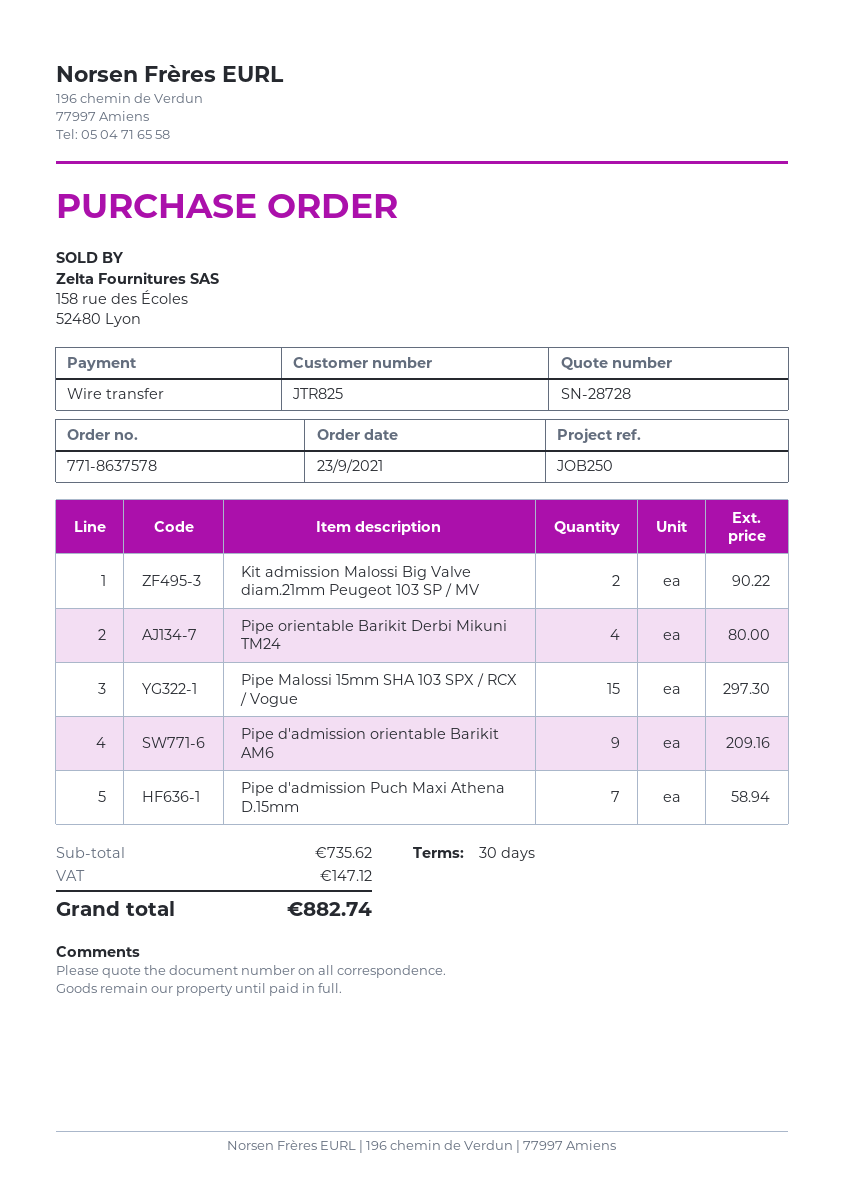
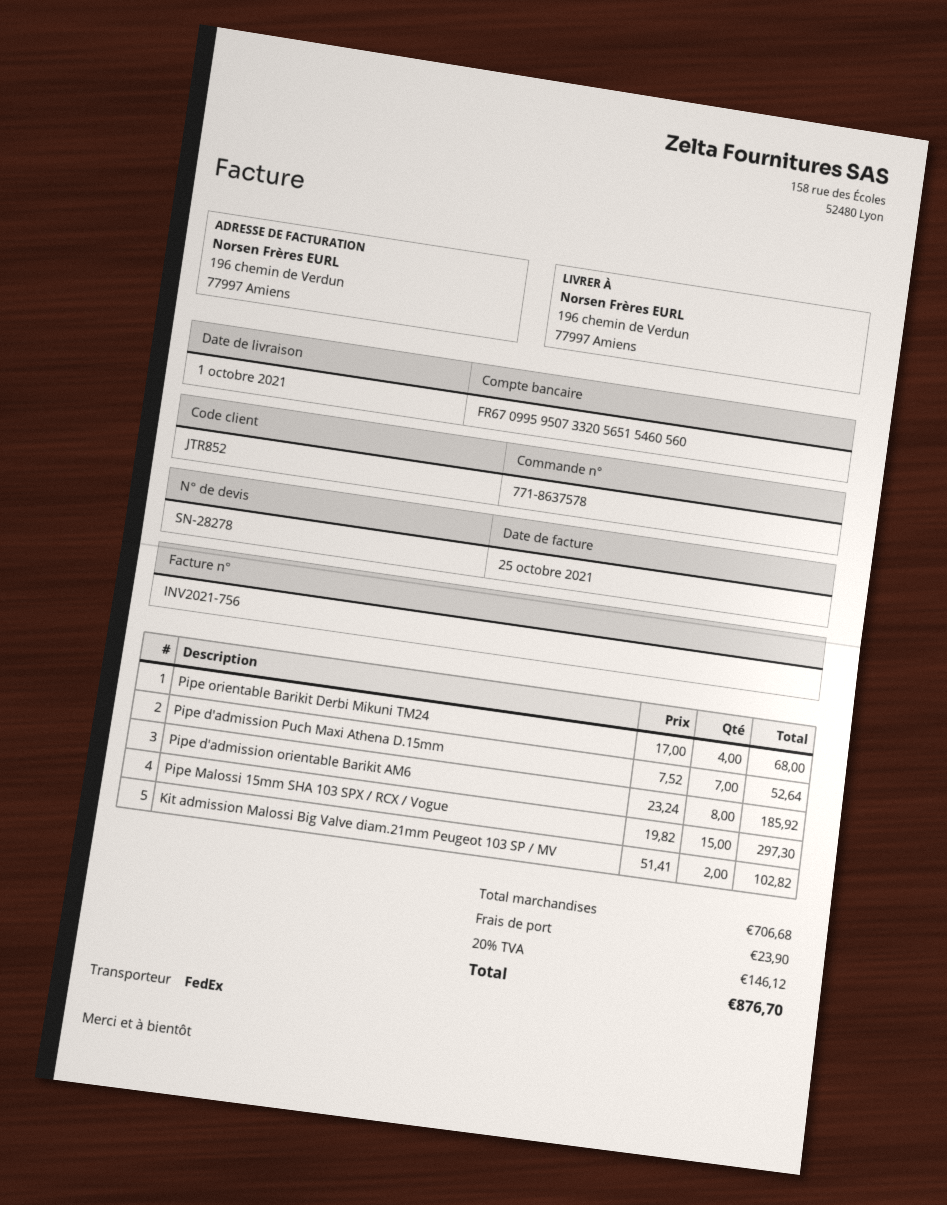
quote number: SN-28728 -> SN-28278
customer number: JTR825 -> JTR852
Kit admission Malossi Big Valve diam.21mm Peugeot 103 SP / MV: 2 for 90.22 -> 2 for 102.82
Pipe orientable Barikit Derbi Mikuni TM24: 4 for 80.00 -> 4 for 68.00
Pipe d'admission orientable Barikit AM6: 9 for 209.16 -> 8 for 185.92
Pipe d'admission Puch Maxi Athena D.15mm: 7 for 58.94 -> 7 for 52.64
subtotal: 735.62 -> 706.68
shipping: none -> 23.90
tax: 147.12 -> 146.12
total: 882.74 -> 876.70

